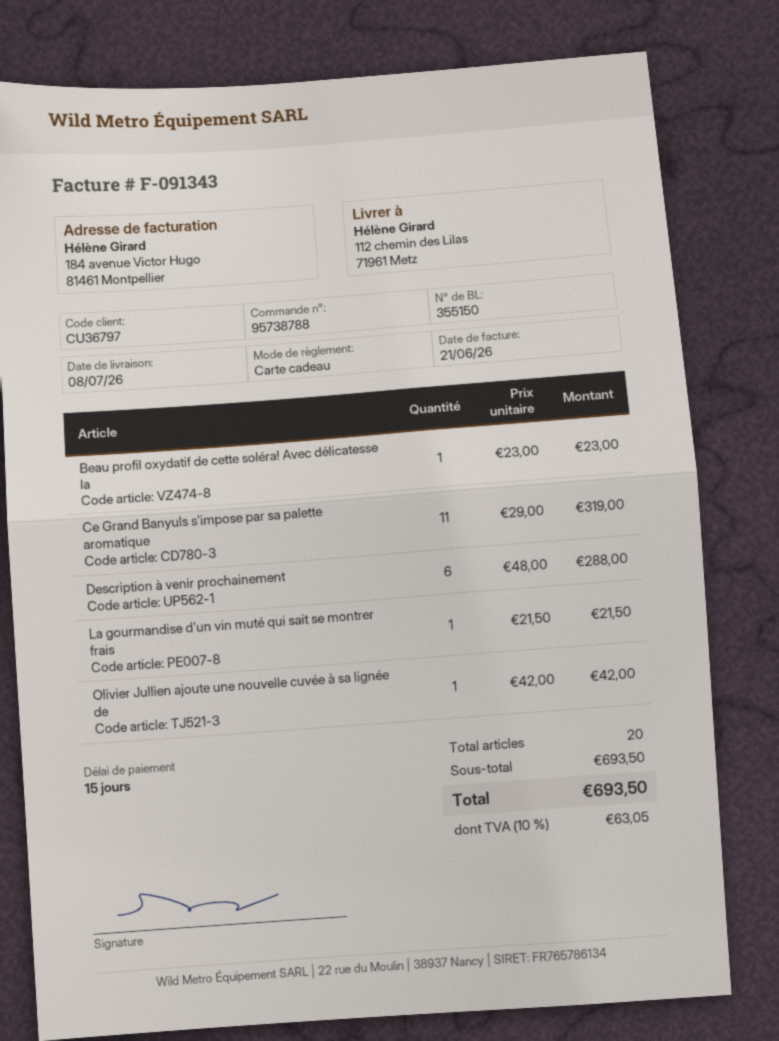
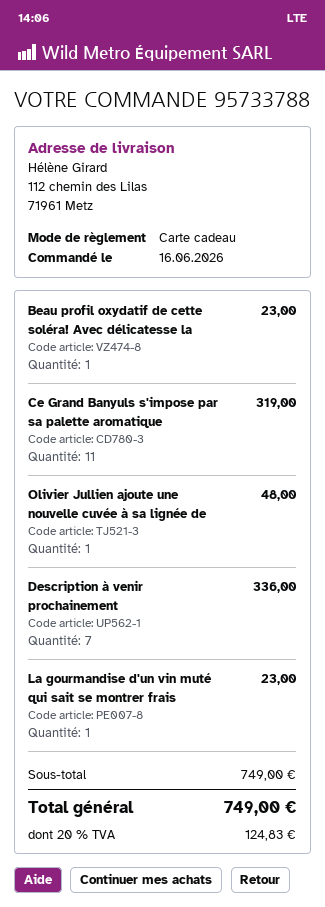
order number: 95738788 -> 95733788
Description à venir prochainement: 6 for 288.00 -> 7 for 336.00
La gourmandise d'un vin muté qui sait se montrer frais: 1 for 21.50 -> 1 for 23.00
Olivier Jullien ajoute une nouvelle cuvée à sa lignée de: 1 for 42.00 -> 1 for 48.00
subtotal: 693.50 -> 749.00
tax: 10% = 63.05 -> 20% = 124.83
total: 693.50 -> 749.00

